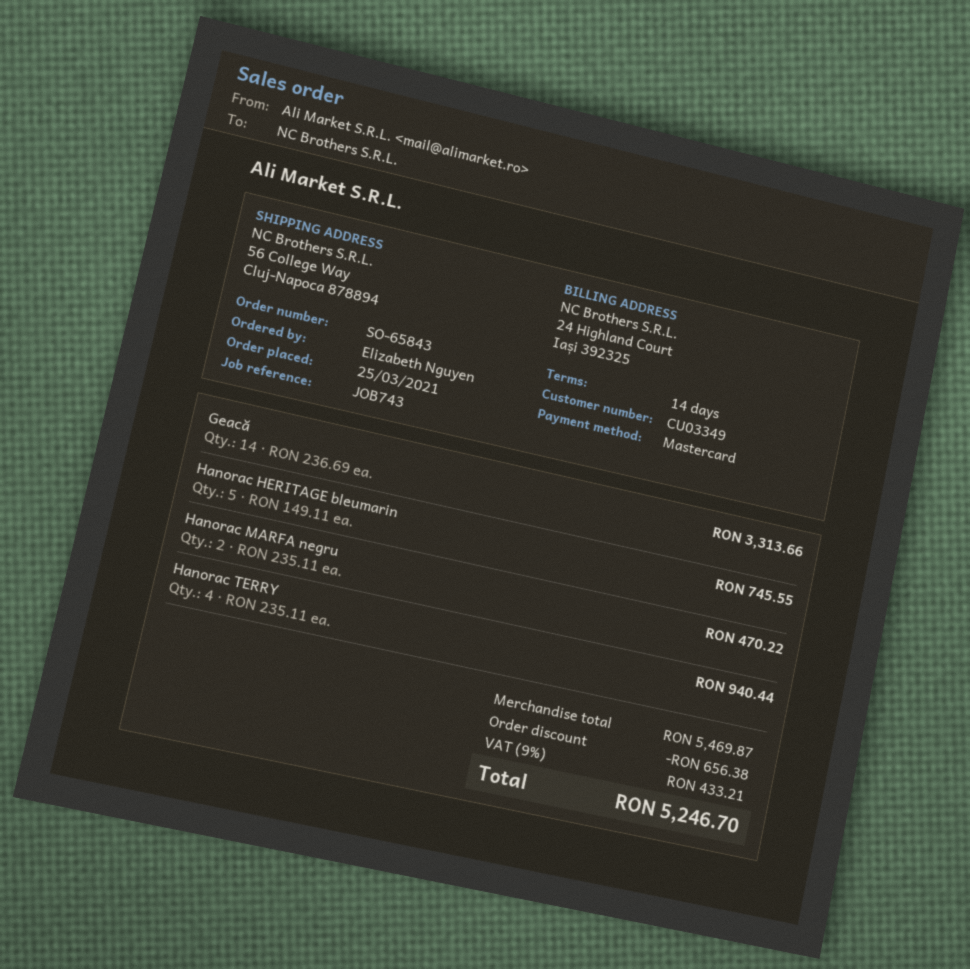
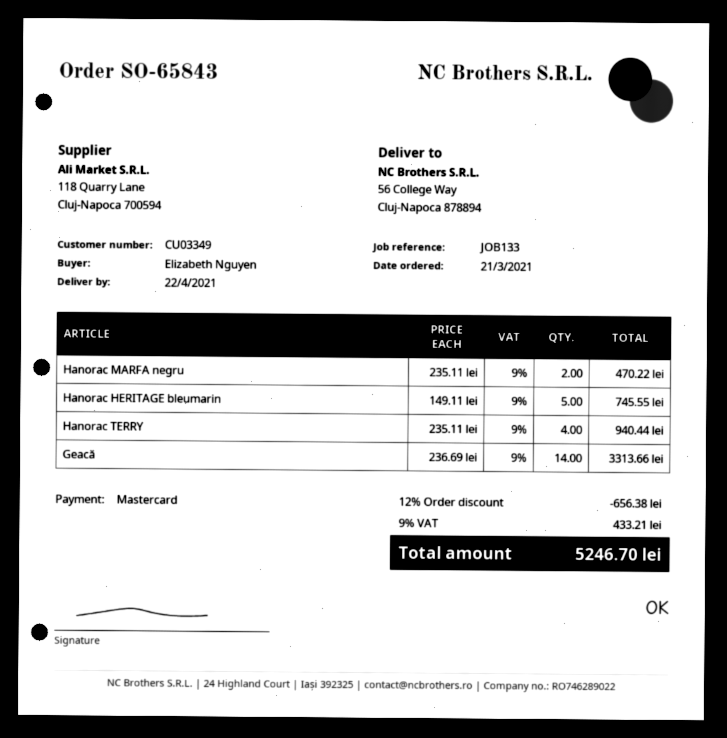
order date: 2021-03-25 -> 2021-03-21
reference: JOB743 -> JOB133

